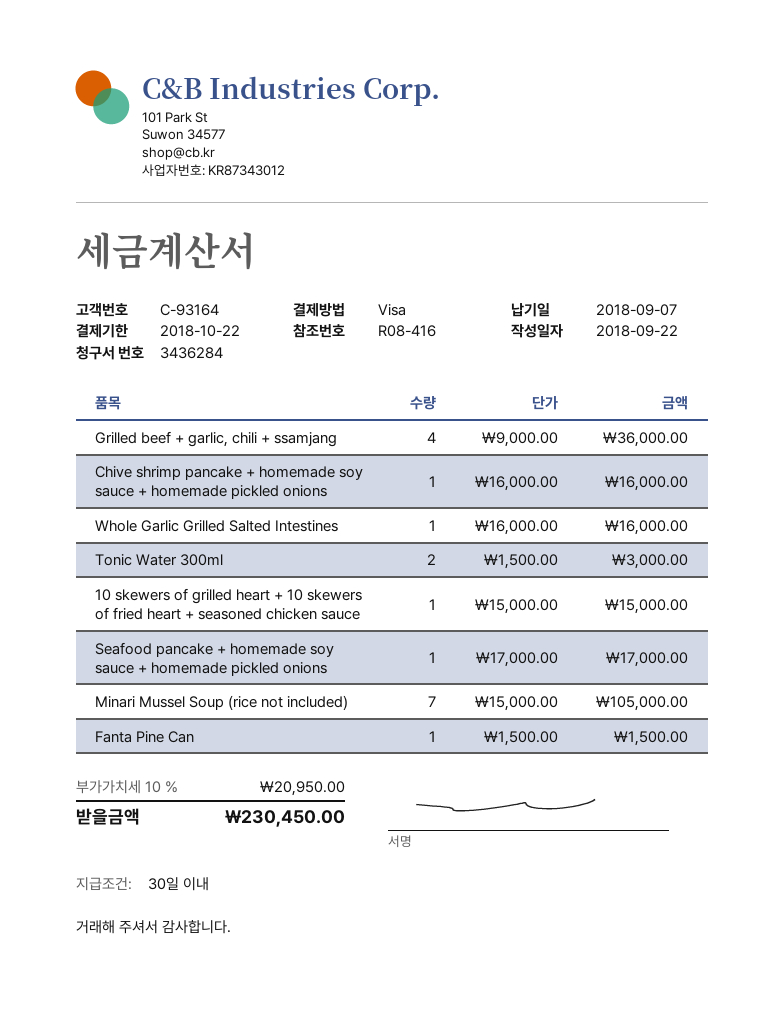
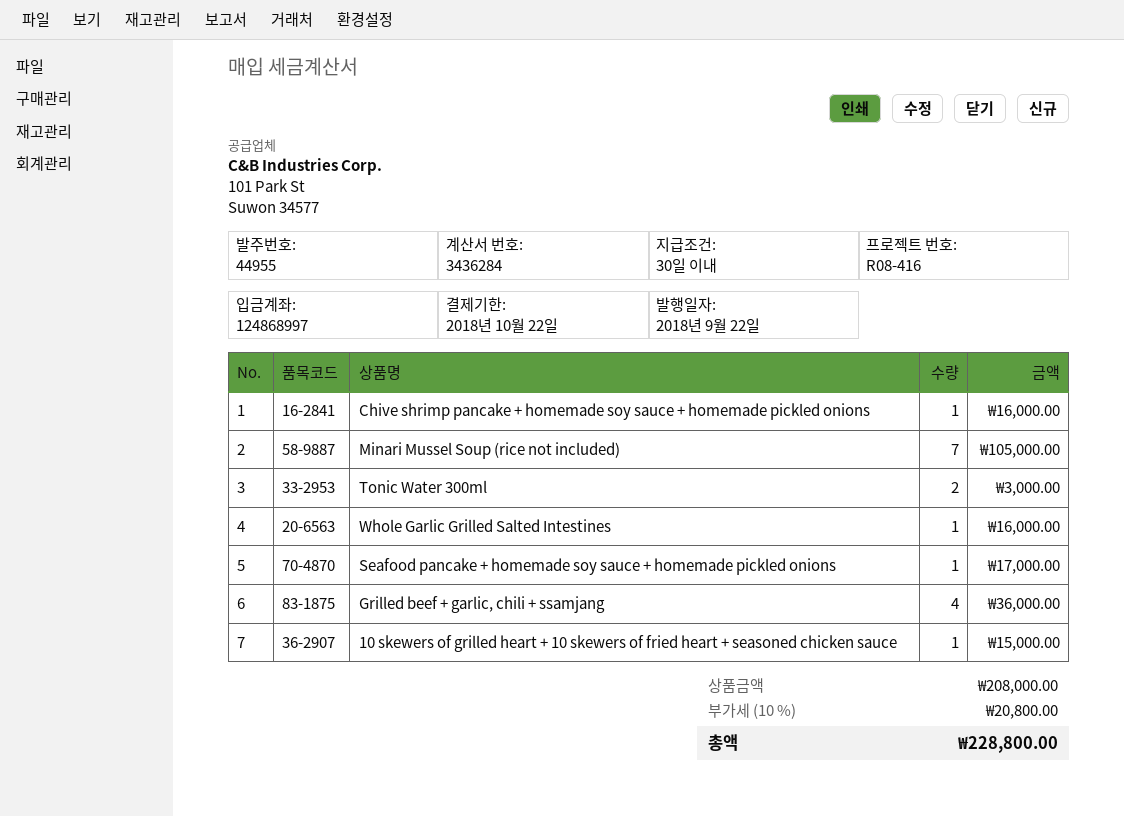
Fanta Pine Can: 1 for 1500.00 -> none
tax: 10% = 20950.00 -> 10% = 20800.00
total: 230450.00 -> 228800.00

